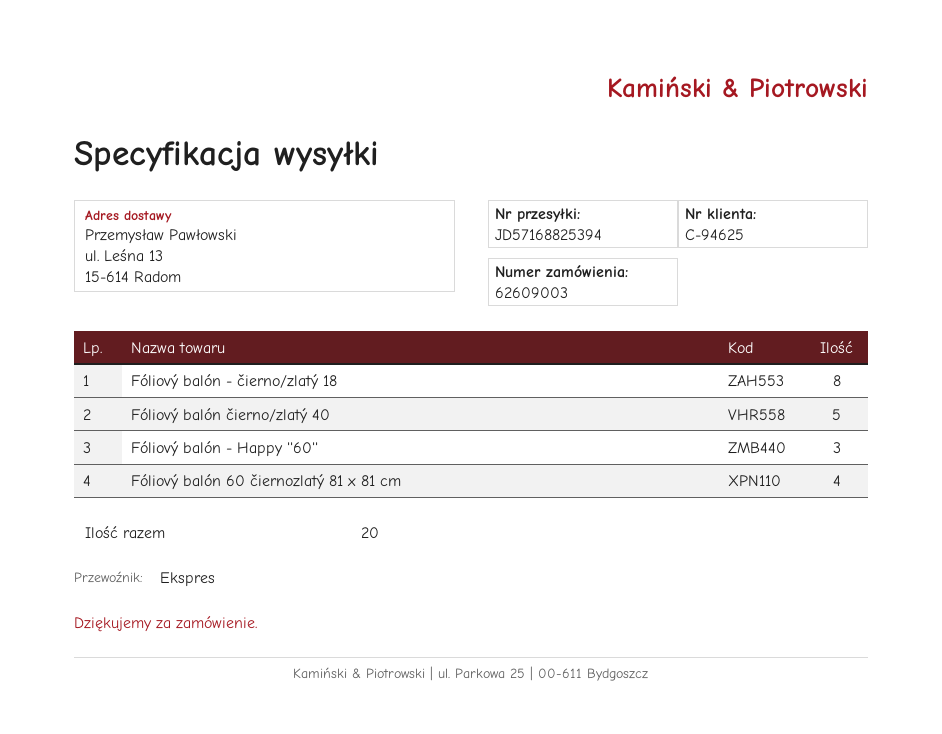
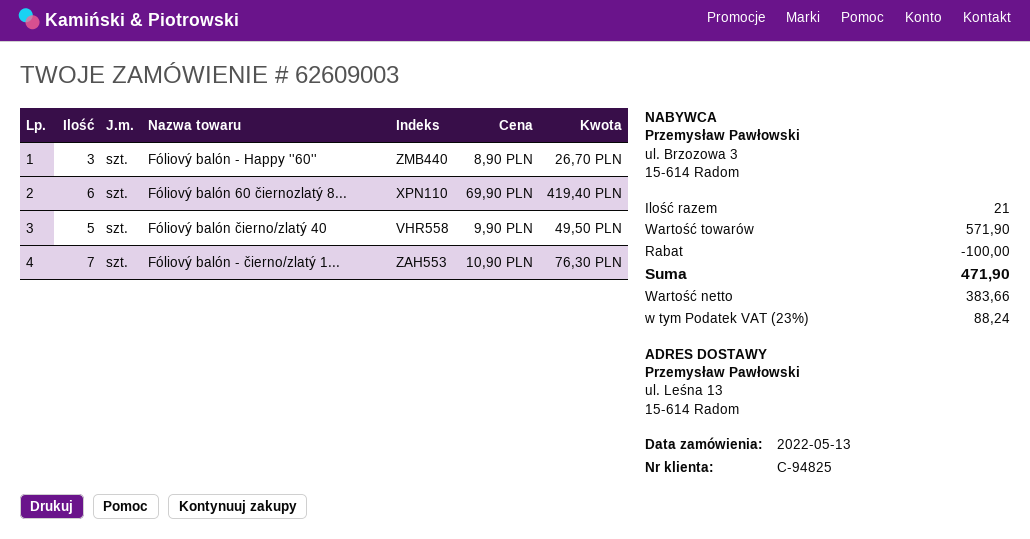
customer number: C-94625 -> C-94825
Fóliový balón - čierno/zlatý 18: 8 -> 7
Fóliový balón 60 čiernozlatý 81 x 81 cm: 4 -> 6
total quantity: 20 -> 21

